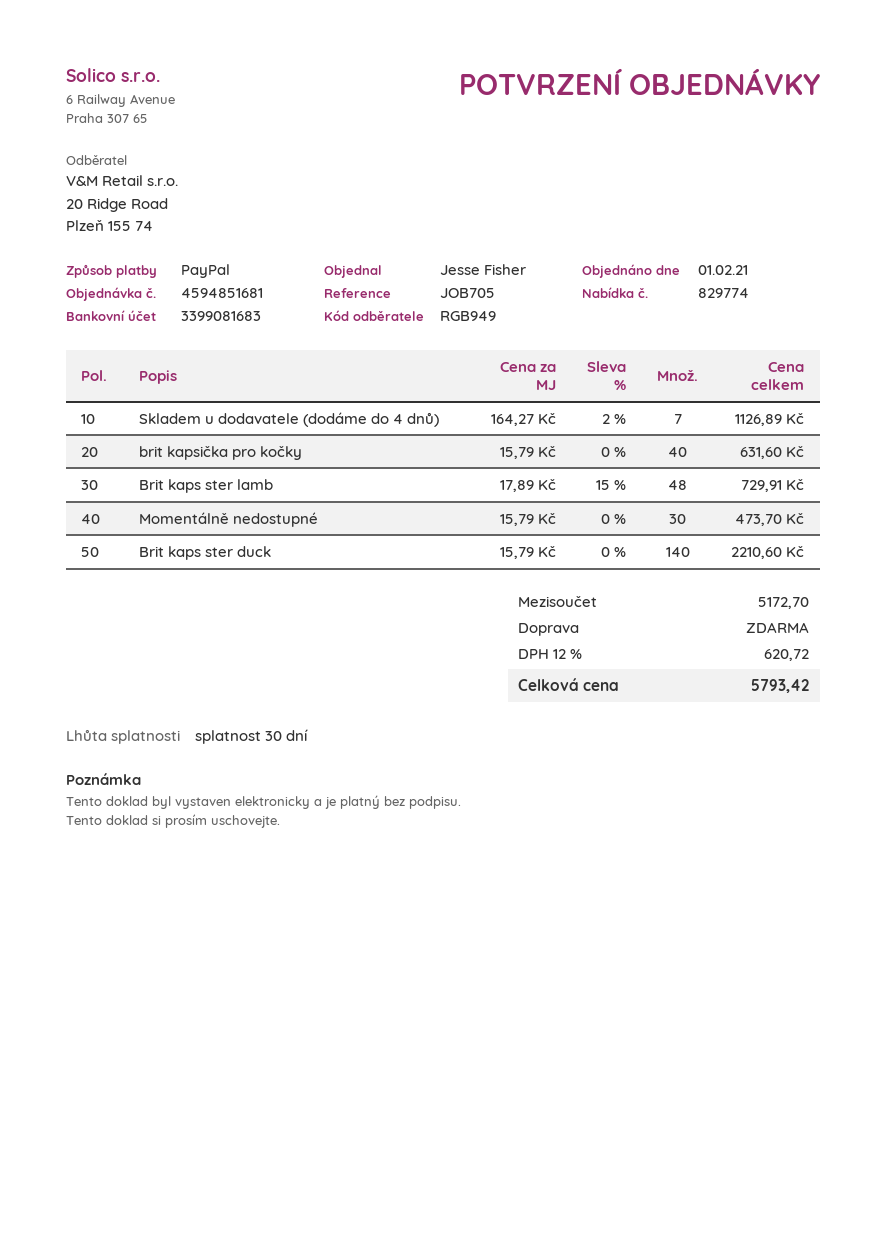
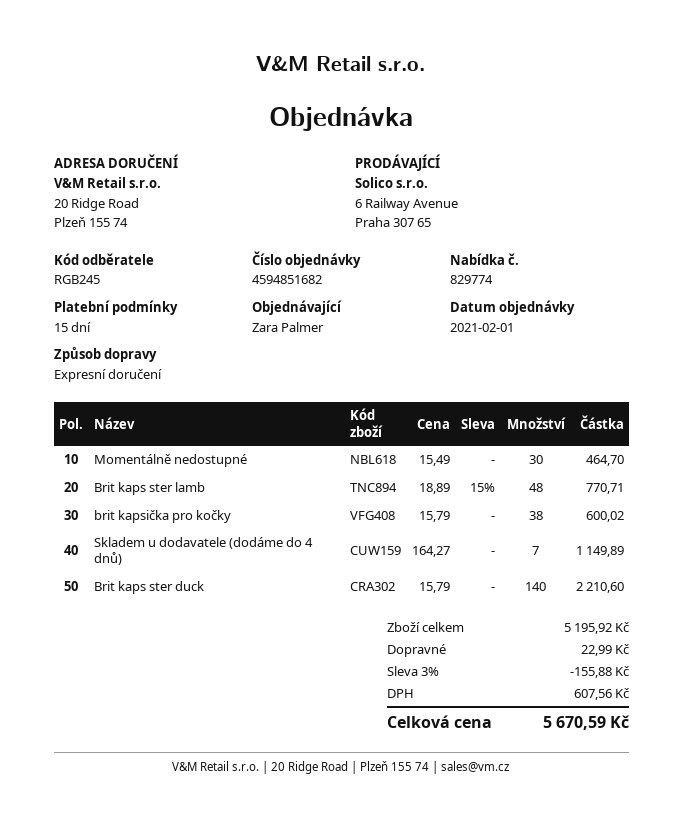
order number: 4594851681 -> 4594851682
payment terms: 30 days -> 15 days
customer number: RGB949 -> RGB245
ordered by: Jesse Fisher -> Zara Palmer
Skladem u dodavatele (dodáme do 4 dnů): 7 x 164.27 - 2% = 1126.89 -> 7 x 164.27 = 1149.89
brit kapsička pro kočky: 40 x 15.79 = 631.60 -> 38 x 15.79 = 600.02
Brit kaps ster lamb: 48 x 17.89 - 15% = 729.91 -> 48 x 18.89 - 15% = 770.71
Momentálně nedostupné: 30 x 15.79 = 473.70 -> 30 x 15.49 = 464.70
subtotal: 5172.70 -> 5195.92
discount: none -> 3% = 155.88
shipping: 0.00 -> 22.99
tax: 620.72 -> 607.56
total: 5793.42 -> 5670.59

